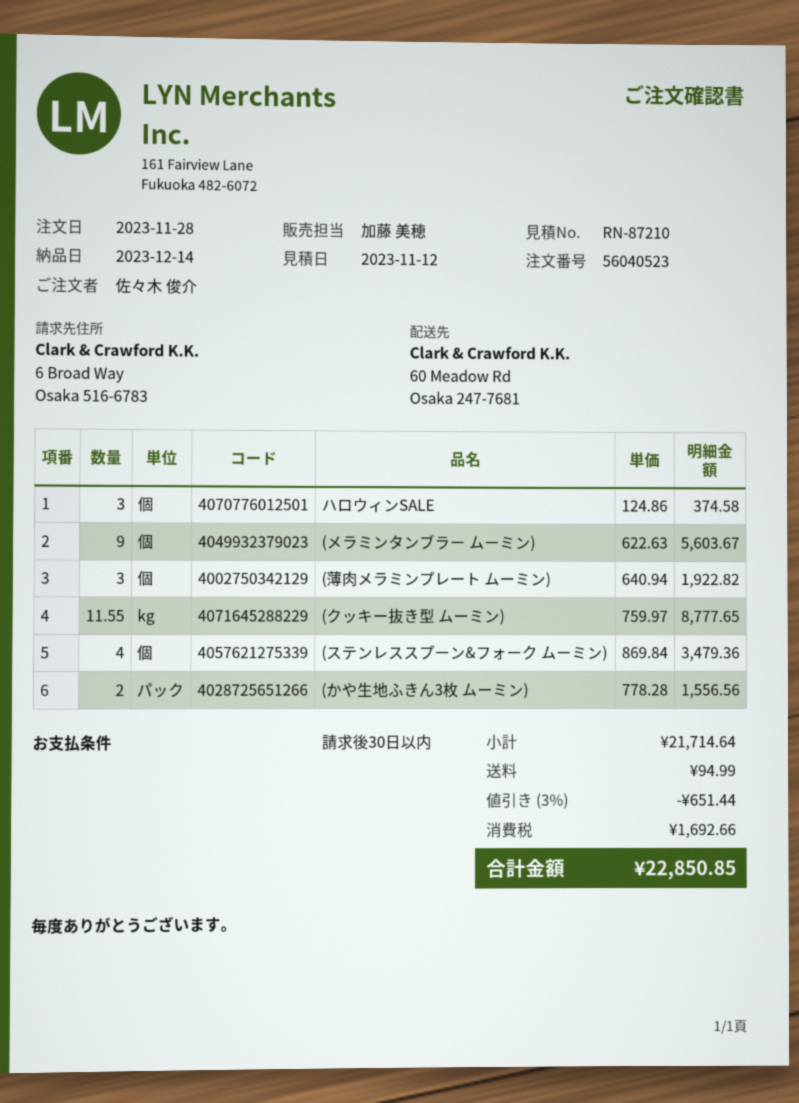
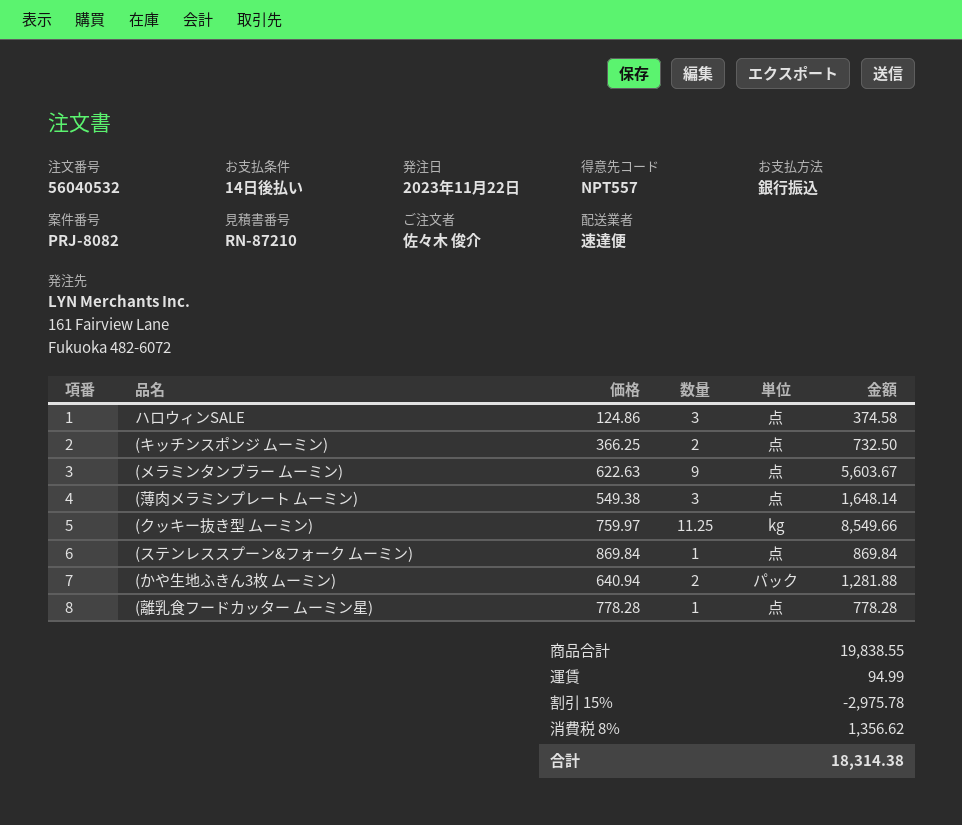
order number: 56040523 -> 56040532
order date: 2023-11-28 -> 2023-11-22
payment terms: 30 days -> 14 days
(薄肉メラミンプレート ムーミン): 3 x 640.94 = 1922.82 -> 3 x 549.38 = 1648.14
(クッキー抜き型 ムーミン): 11.55 x 759.97 = 8777.65 -> 11.25 x 759.97 = 8549.66
(ステンレススプーン&フォーク ムーミン): 4 x 869.84 = 3479.36 -> 1 x 869.84 = 869.84
(かや生地ふきん3枚 ムーミン): 2 x 778.28 = 1556.56 -> 2 x 640.94 = 1281.88
(キッチンスポンジ ムーミン): none -> 2 x 366.25 = 732.50
(離乳食フードカッター ムーミン星): none -> 1 x 778.28 = 778.28
subtotal: 21714.64 -> 19838.55
discount: 3% = 651.44 -> 15% = 2975.78
tax: 1692.66 -> 1356.62
total: 22850.85 -> 18314.38

